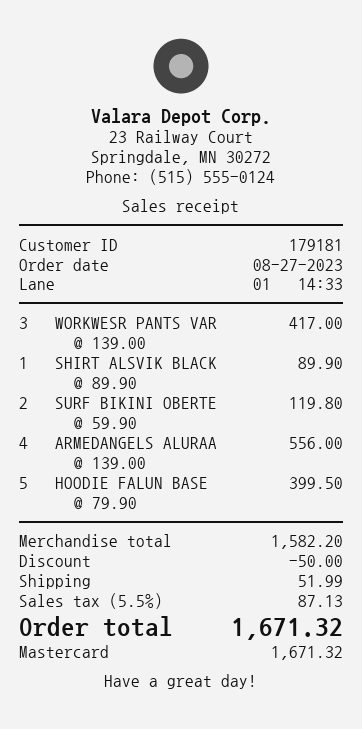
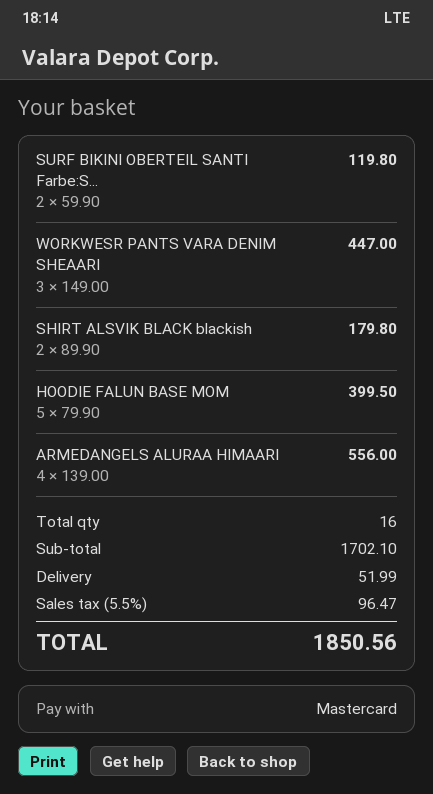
WORKWESR PANTS VAR: 3 x 139.00 = 417.00 -> 3 x 149.00 = 447.00
SHIRT ALSVIK BLACK: 1 x 89.90 = 89.90 -> 2 x 89.90 = 179.80
subtotal: 1582.20 -> 1702.10
discount: 50.00 -> none
tax: 5.5% = 87.13 -> 5.5% = 96.47
total: 1671.32 -> 1850.56

